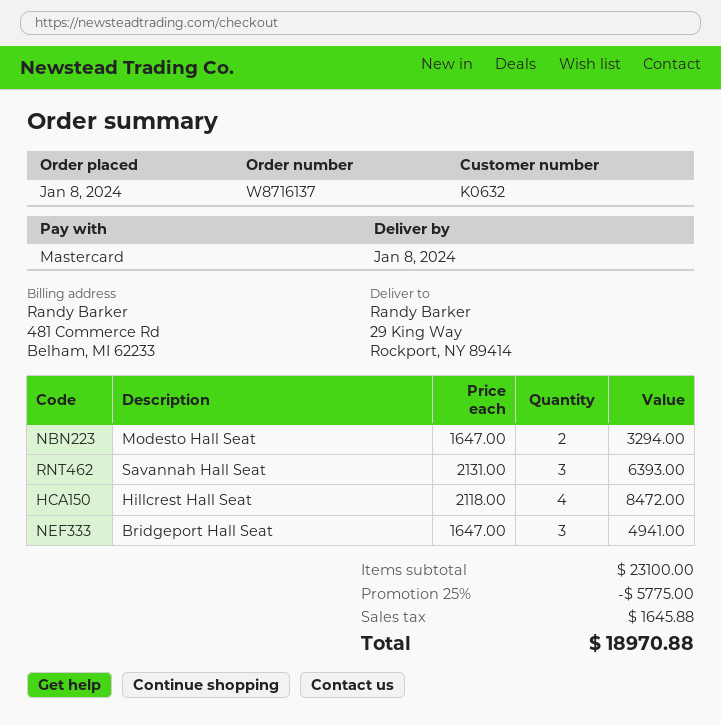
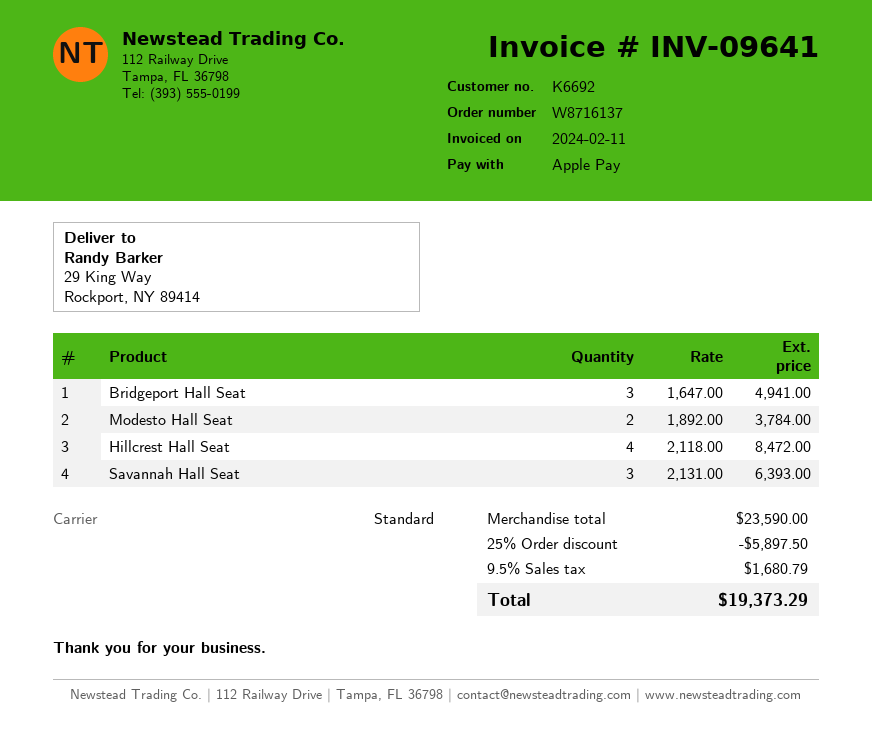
customer number: K0632 -> K6692
payment method: Mastercard -> Apple Pay
Modesto Hall Seat: 2 x 1647.00 = 3294.00 -> 2 x 1892.00 = 3784.00
subtotal: 23100.00 -> 23590.00
discount: 25% = 5775.00 -> 25% = 5897.50
tax: 1645.88 -> 1680.79
total: 18970.88 -> 19373.29

